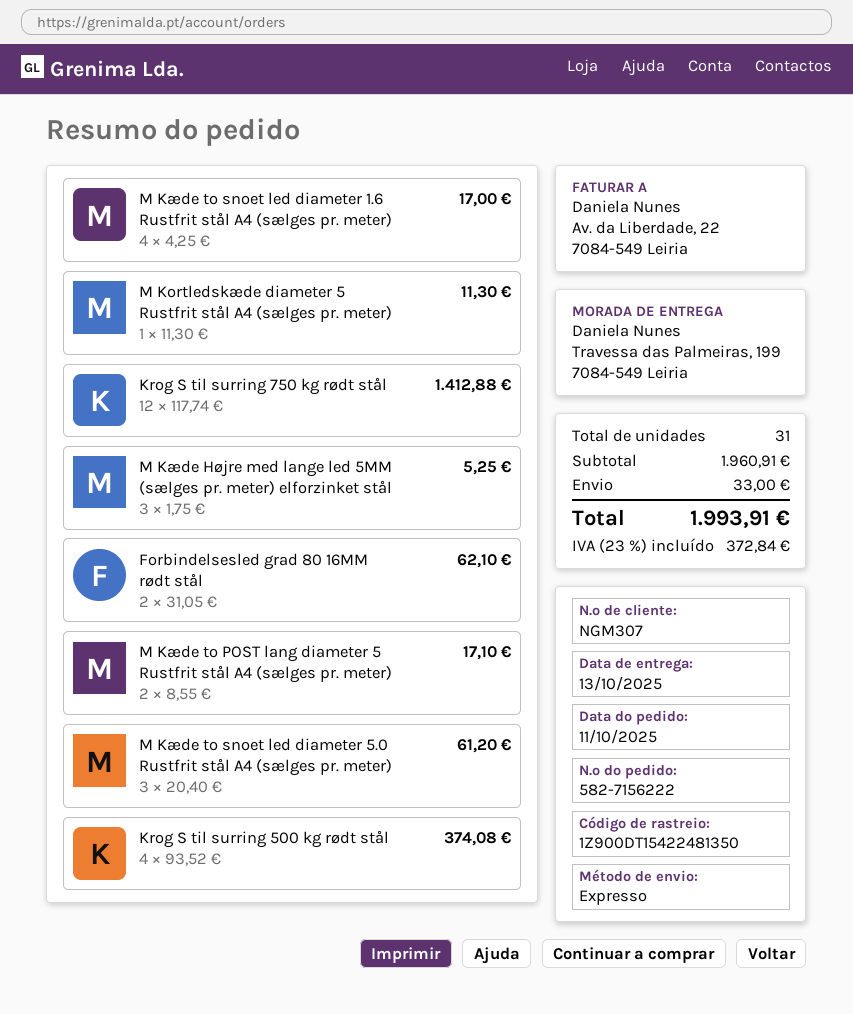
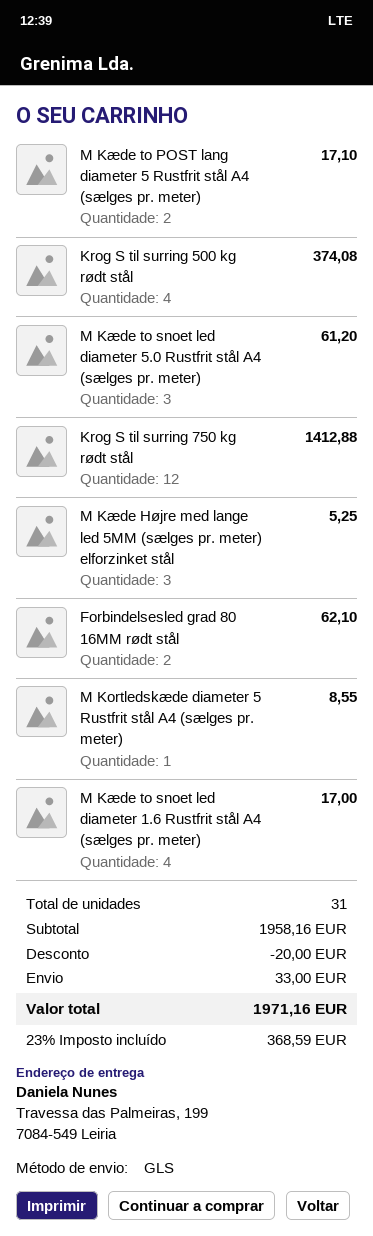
shipping method: express -> GLS
M Kortledskæde diameter 5 Rustfrit stål A4 (sælges pr. meter): 1 for 11.30 -> 1 for 8.55
subtotal: 1960.91 -> 1958.16
discount: none -> 20.00
tax: 23% = 372.84 -> 23% = 368.59
total: 1993.91 -> 1971.16

